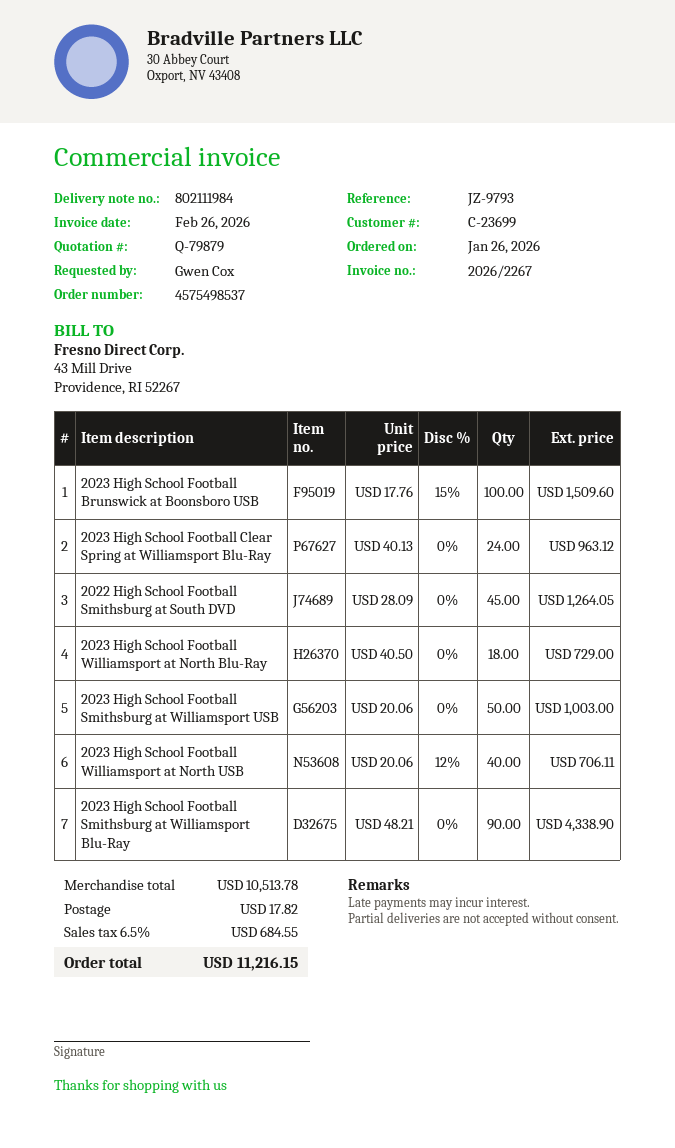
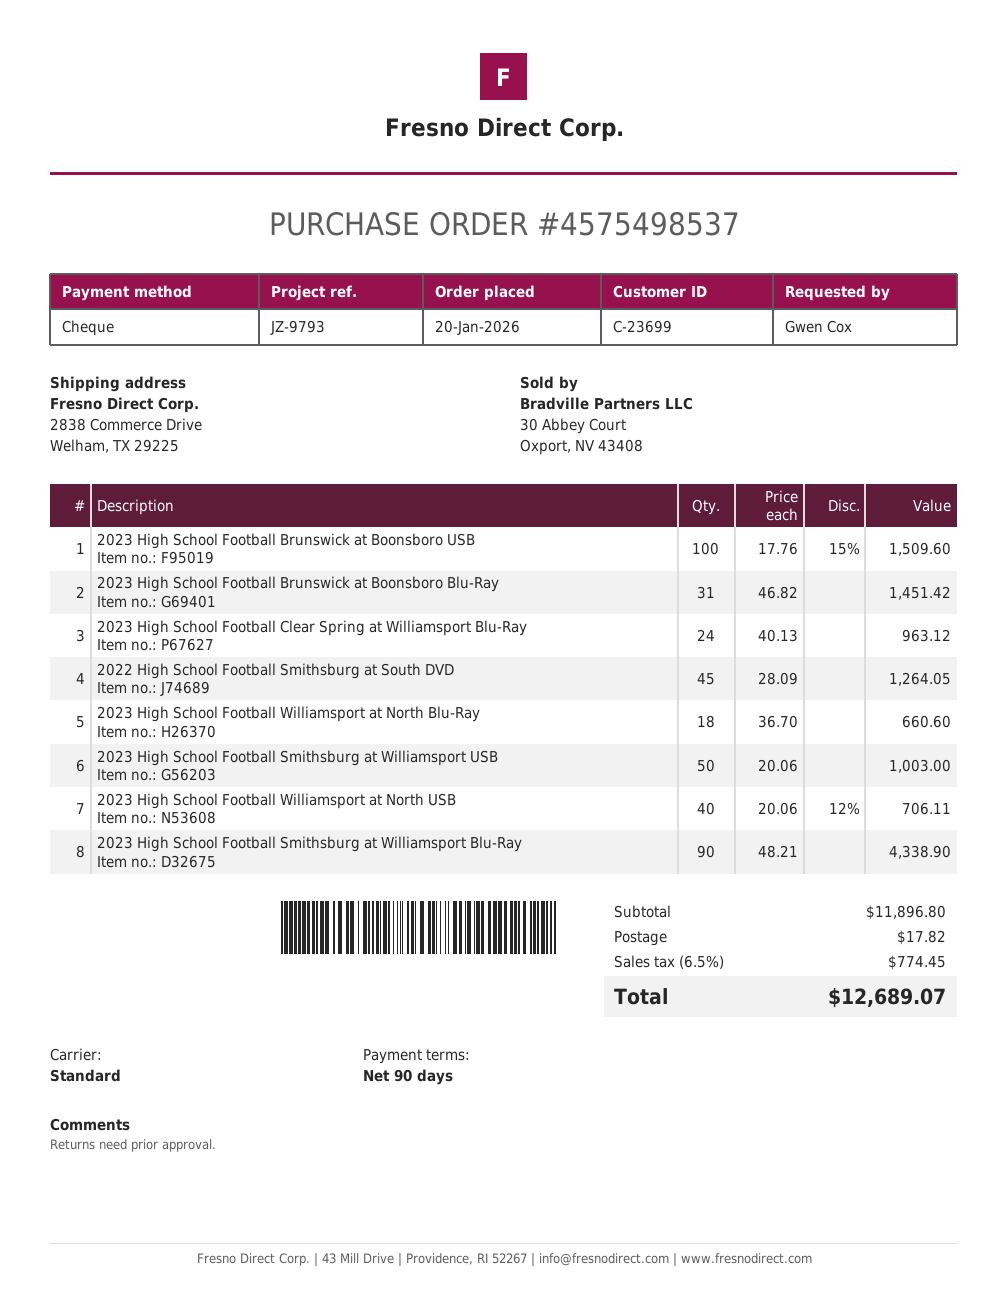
order date: 2026-01-26 -> 2026-01-20
2023 High School Football Williamsport at North Blu-Ray: 18 x 40.50 = 729.00 -> 18 x 36.70 = 660.60
2023 High School Football Brunswick at Boonsboro Blu-Ray: none -> 31 x 46.82 = 1451.42
subtotal: 10513.78 -> 11896.80
tax: 6.5% = 684.55 -> 6.5% = 774.45
total: 11216.15 -> 12689.07

